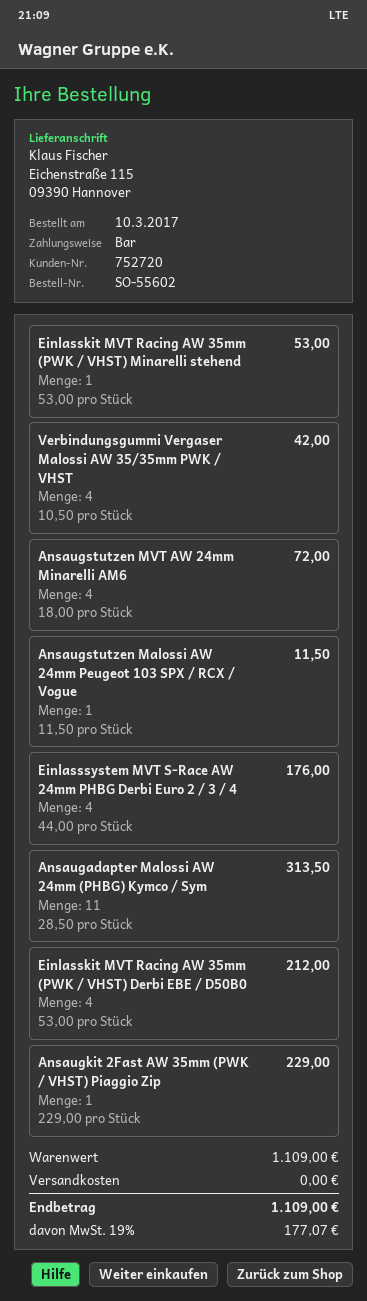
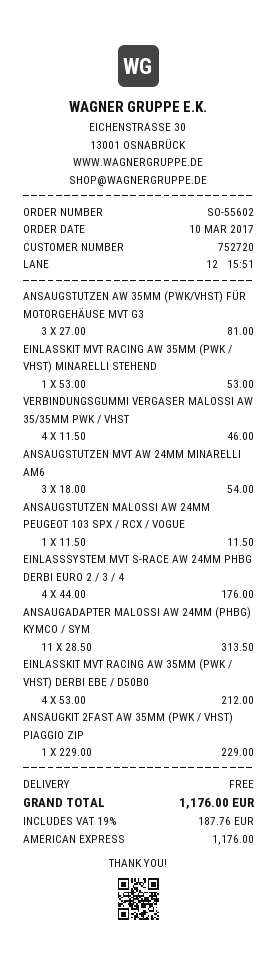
payment method: cash -> American Express
Verbindungsgummi Vergaser Malossi AW 35/35mm PWK / VHST: 4 x 10.50 = 42.00 -> 4 x 11.50 = 46.00
Ansaugstutzen MVT AW 24mm Minarelli AM6: 4 x 18.00 = 72.00 -> 3 x 18.00 = 54.00
ANSAUGSTUTZEN AW 35MM (PWK/VHST) FÜR MOTORGEHÄUSE MVT G3: none -> 3 x 27.00 = 81.00
tax: 19% = 177.07 -> 19% = 187.76
total: 1109.00 -> 1176.00

